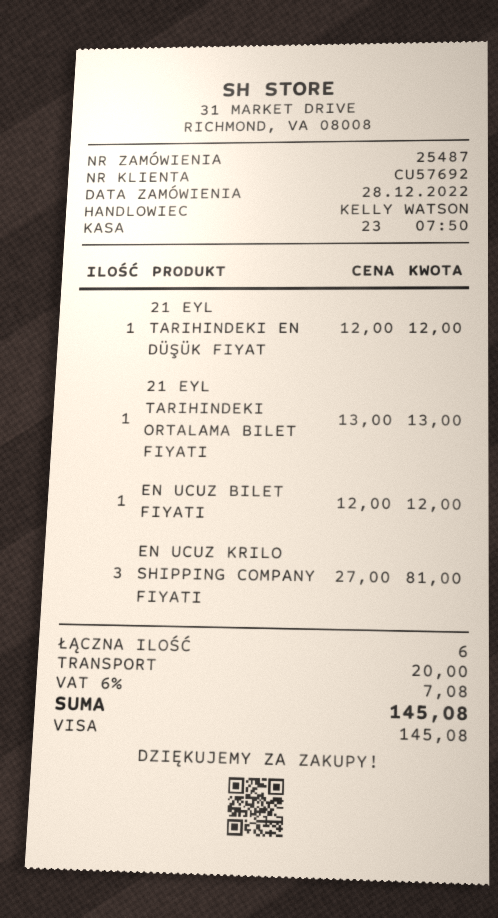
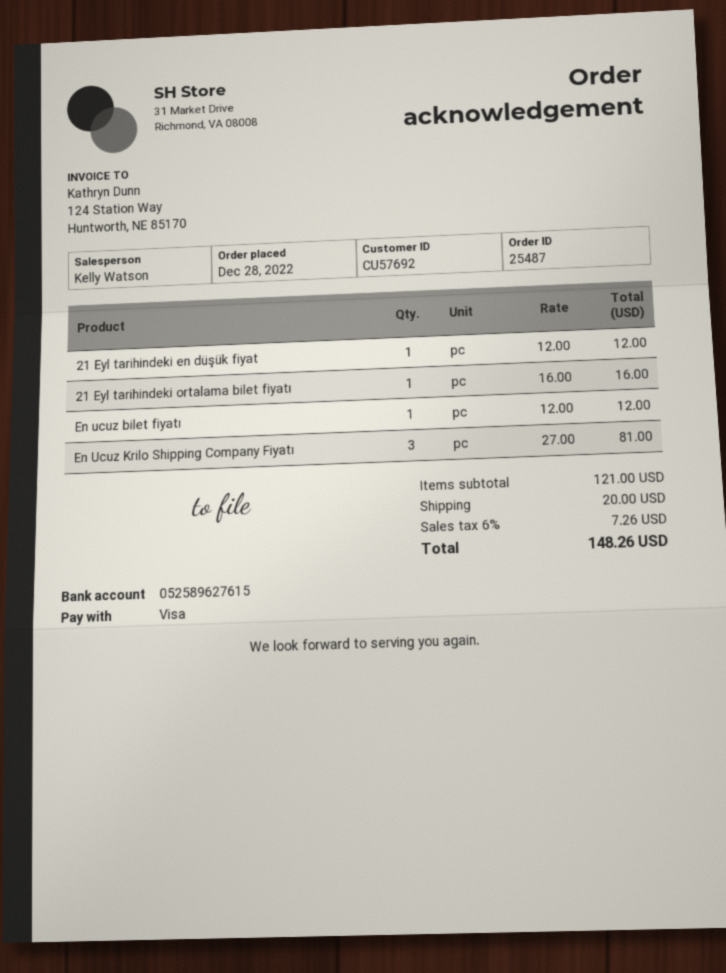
21 EYL TARIHINDEKI ORTALAMA BILET FIYATI: 1 x 13.00 = 13.00 -> 1 x 16.00 = 16.00
tax: 6% = 7.08 -> 6% = 7.26
total: 145.08 -> 148.26

